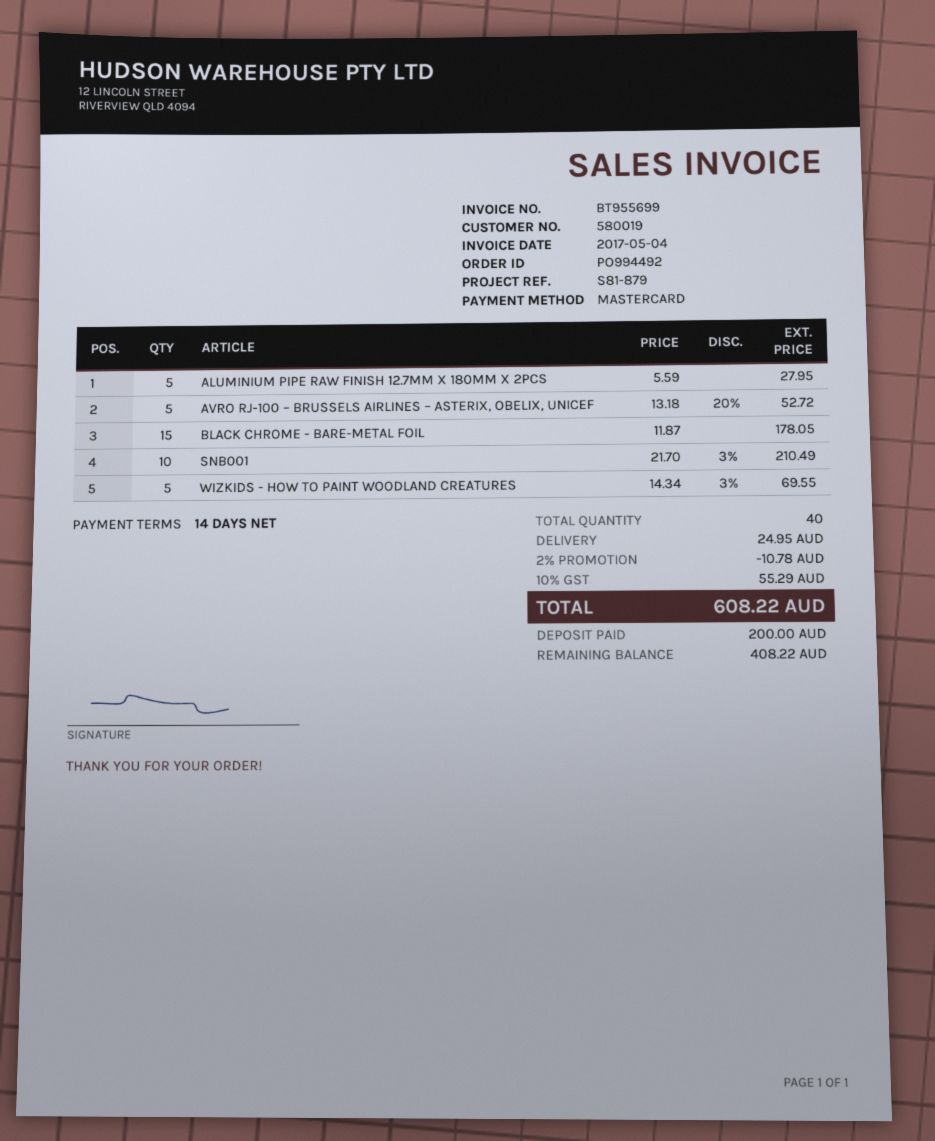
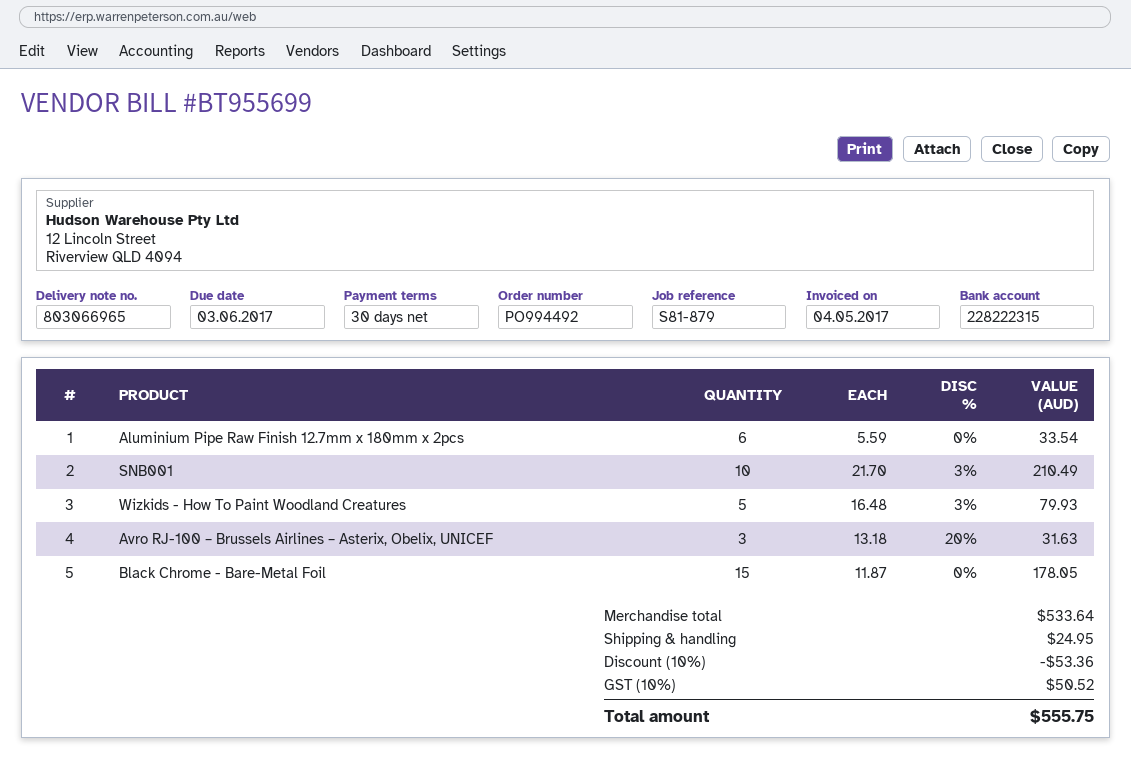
payment terms: 14 days -> 30 days
ALUMINIUM PIPE RAW FINISH 12.7MM X 180MM X 2PCS: 5 x 5.59 = 27.95 -> 6 x 5.59 = 33.54
AVRO RJ-100 – BRUSSELS AIRLINES – ASTERIX, OBELIX, UNICEF: 5 x 13.18 - 20% = 52.72 -> 3 x 13.18 - 20% = 31.63
WIZKIDS - HOW TO PAINT WOODLAND CREATURES: 5 x 14.34 - 3% = 69.55 -> 5 x 16.48 - 3% = 79.93
discount: 2% = 10.78 -> 10% = 53.36
tax: 10% = 55.29 -> 10% = 50.52
total: 608.22 -> 555.75

